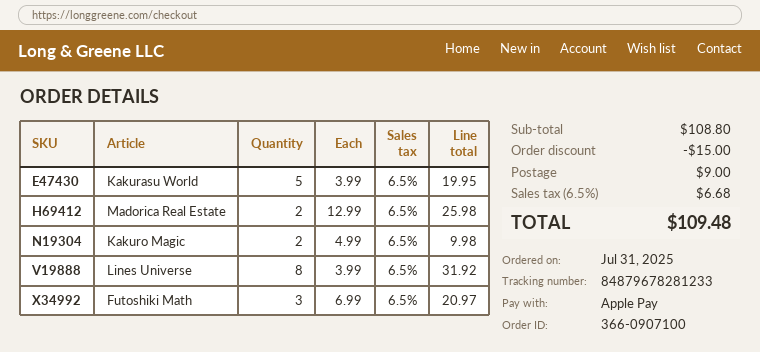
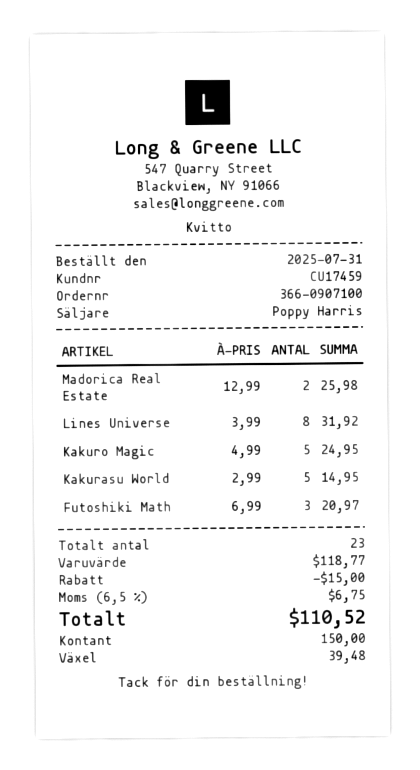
payment method: Apple Pay -> cash
Kakurasu World: 5 x 3.99 = 19.95 -> 5 x 2.99 = 14.95
Kakuro Magic: 2 x 4.99 = 9.98 -> 5 x 4.99 = 24.95
subtotal: 108.80 -> 118.77
shipping: 9.00 -> none
tax: 6.5% = 6.68 -> 6.5% = 6.75
total: 109.48 -> 110.52

